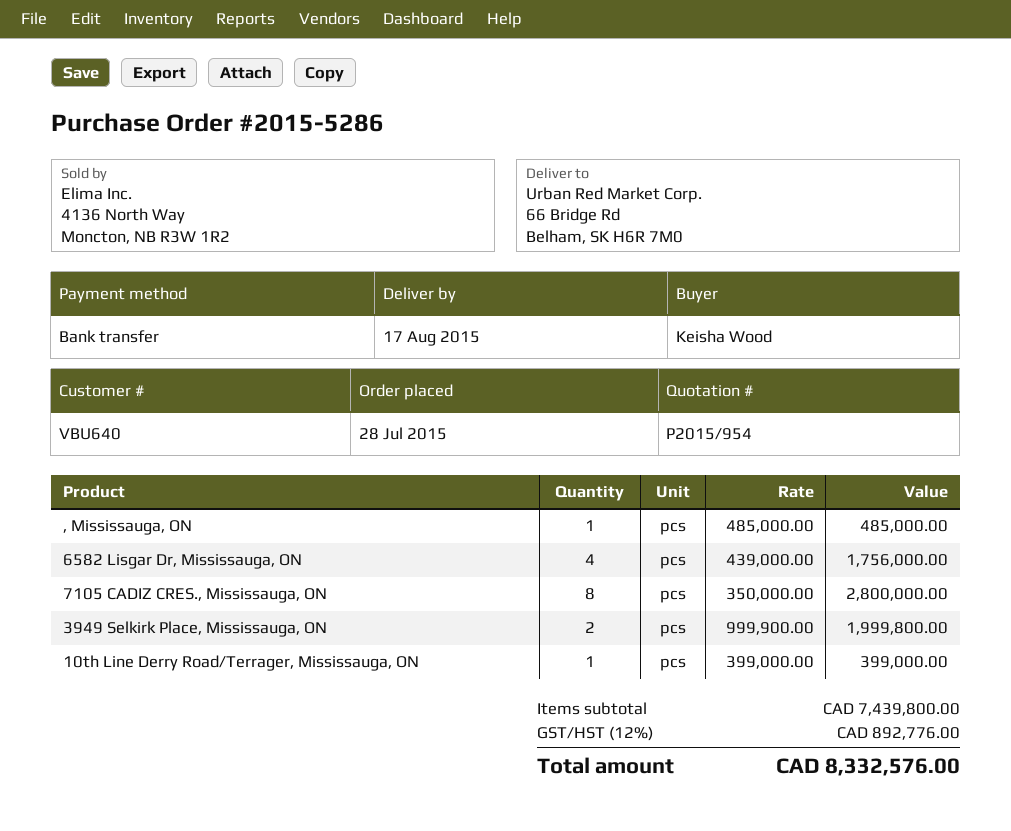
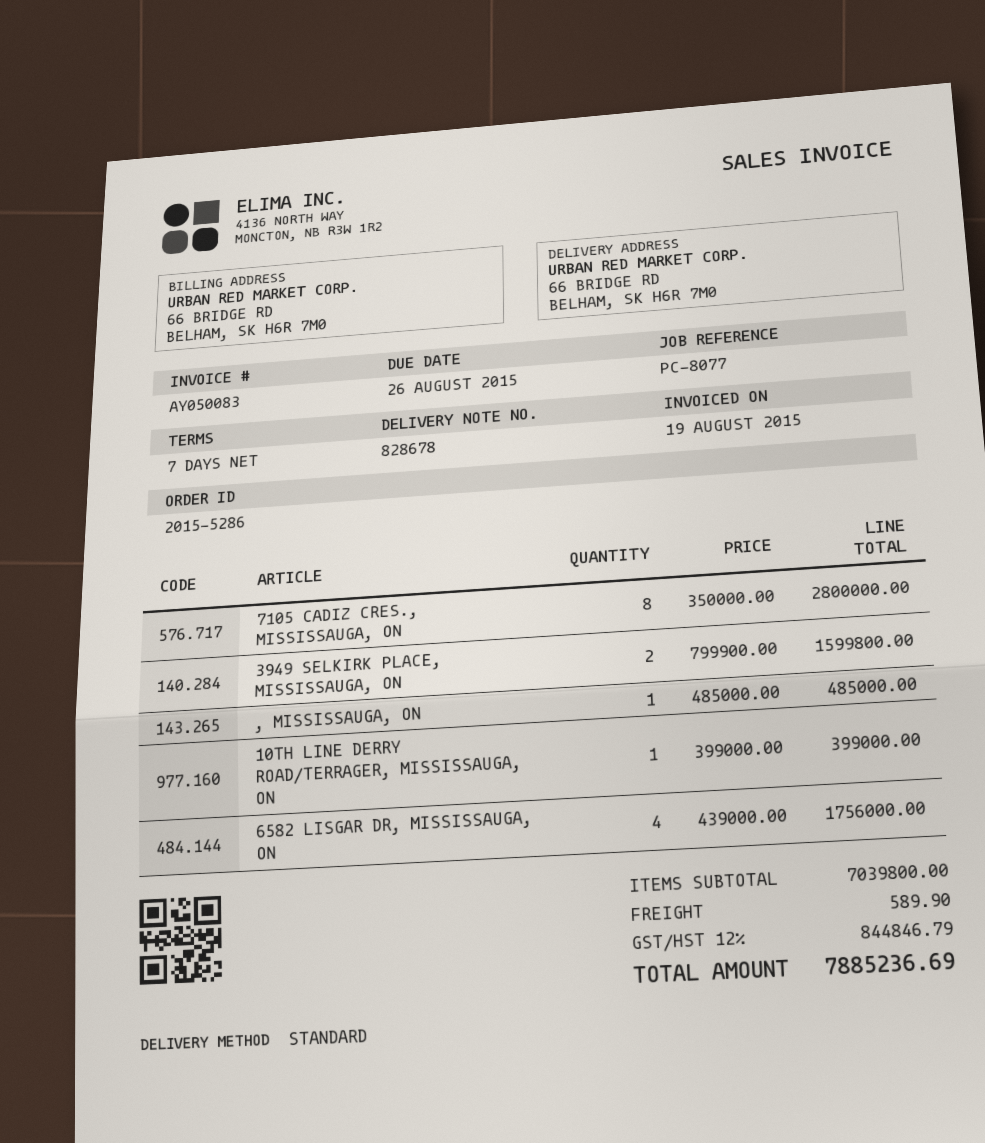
3949 Selkirk Place, Mississauga, ON: 2 x 999900.00 = 1999800.00 -> 2 x 799900.00 = 1599800.00
subtotal: 7439800.00 -> 7039800.00
shipping: none -> 589.90
tax: 12% = 892776.00 -> 12% = 844846.79
total: 8332576.00 -> 7885236.69

